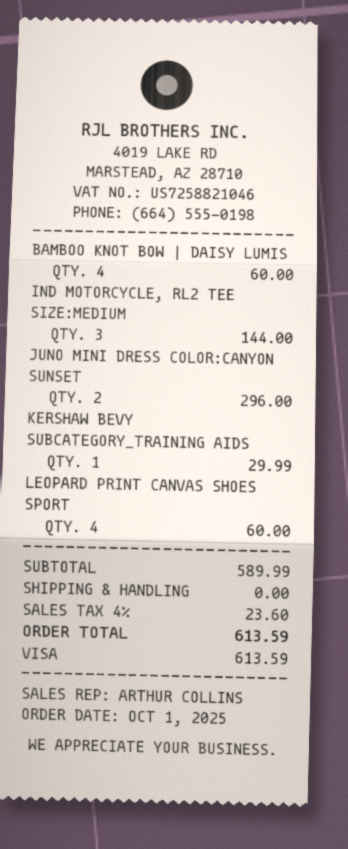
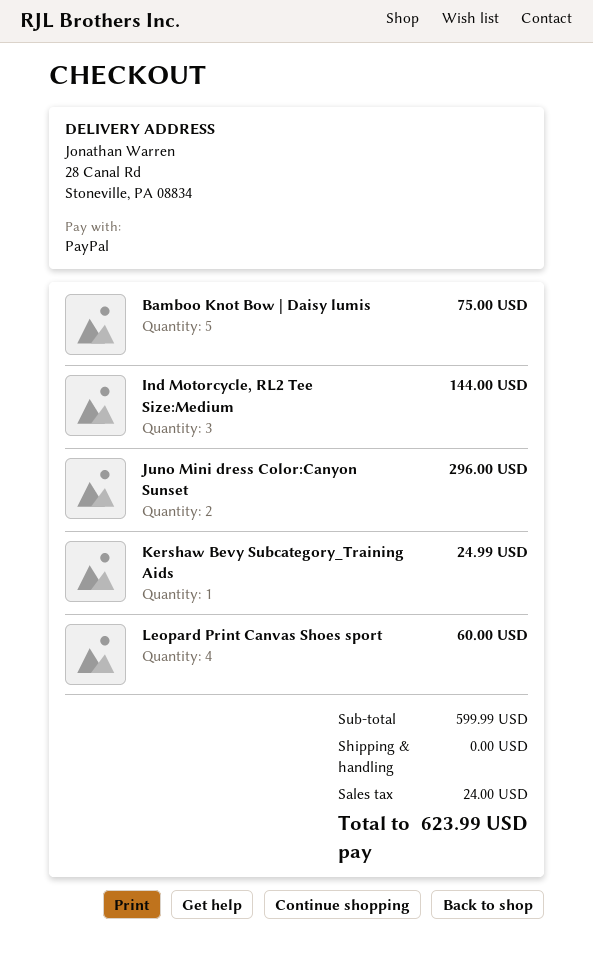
payment method: Visa -> PayPal
BAMBOO KNOT BOW | DAISY LUMIS: 4 for 60.00 -> 5 for 75.00
KERSHAW BEVY SUBCATEGORY_TRAINING AIDS: 1 for 29.99 -> 1 for 24.99
subtotal: 589.99 -> 599.99
tax: 23.60 -> 24.00
total: 613.59 -> 623.99

